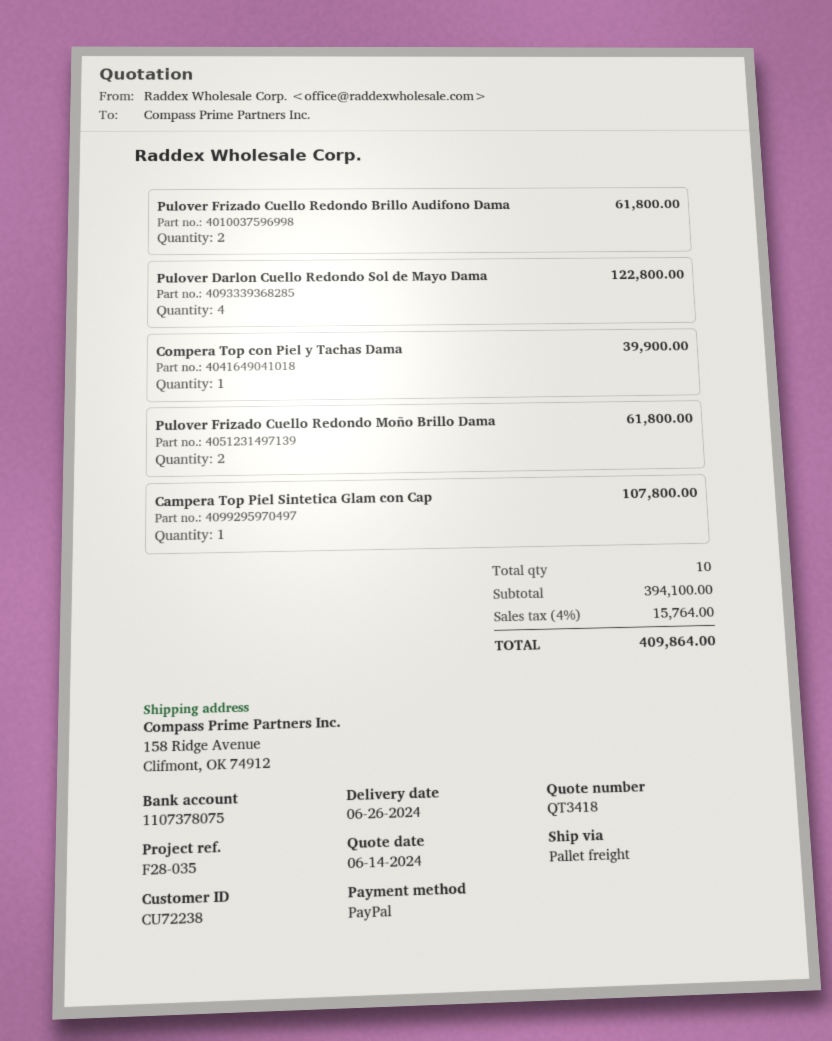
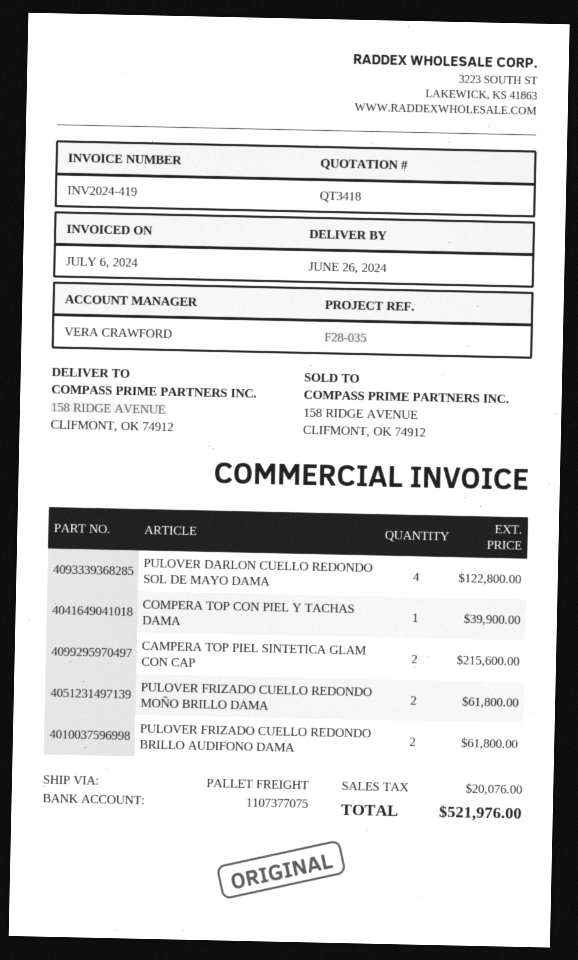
bank account: 1107378075 -> 1107377075
Campera Top Piel Sintetica Glam con Cap: 1 for 107800.00 -> 2 for 215600.00
tax: 15764.00 -> 20076.00
total: 409864.00 -> 521976.00

